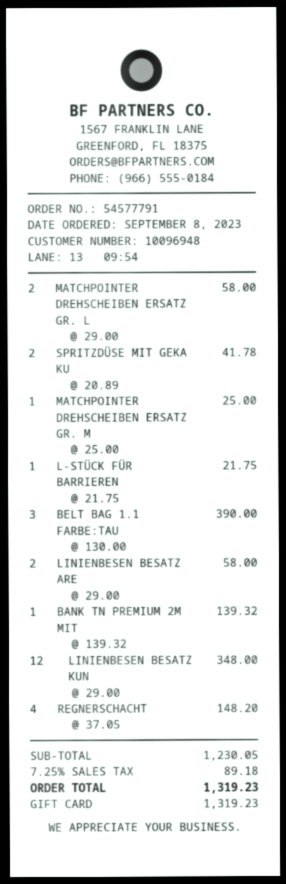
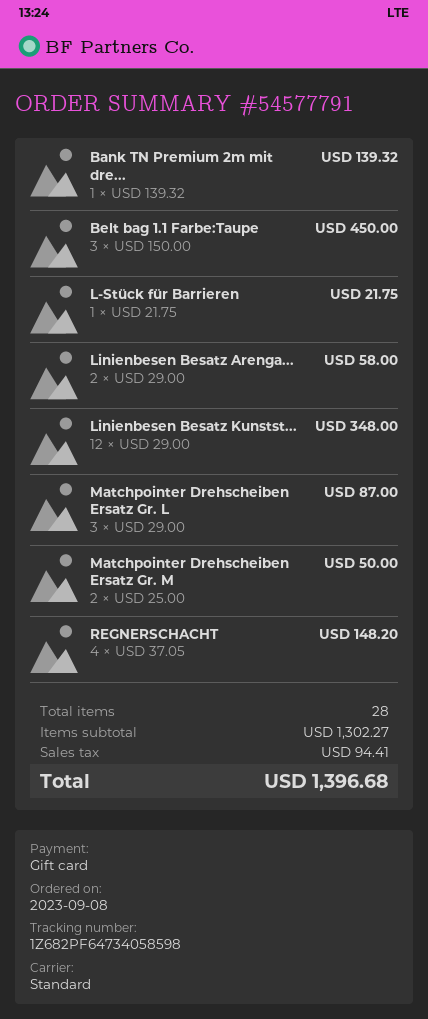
MATCHPOINTER DREHSCHEIBEN ERSATZ GR. L: 2 x 29.00 = 58.00 -> 3 x 29.00 = 87.00
SPRITZDÜSE MIT GEKA KU: 2 x 20.89 = 41.78 -> none
MATCHPOINTER DREHSCHEIBEN ERSATZ GR. M: 1 x 25.00 = 25.00 -> 2 x 25.00 = 50.00
BELT BAG 1.1 FARBE:TAU: 3 x 130.00 = 390.00 -> 3 x 150.00 = 450.00
subtotal: 1230.05 -> 1302.27
tax: 89.18 -> 94.41
total: 1319.23 -> 1396.68

